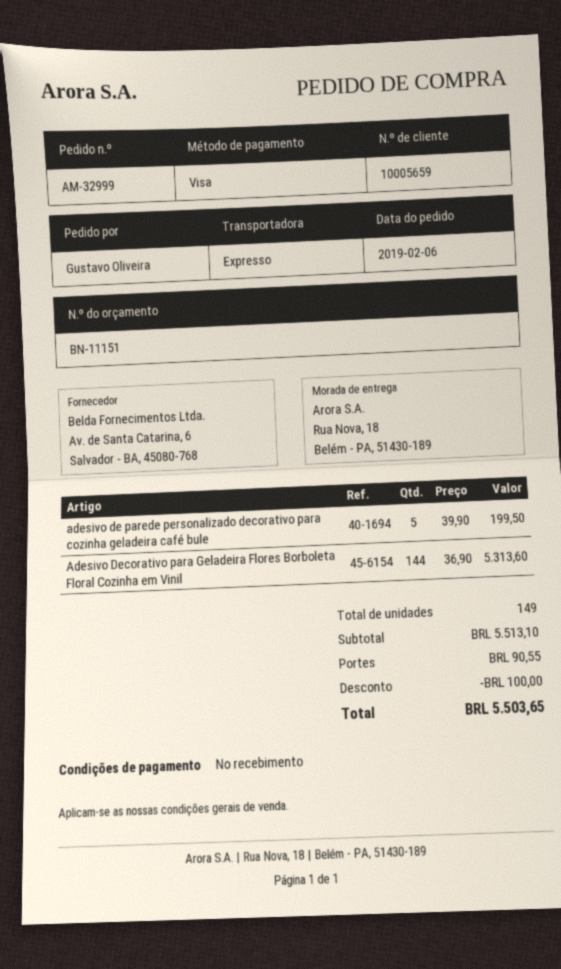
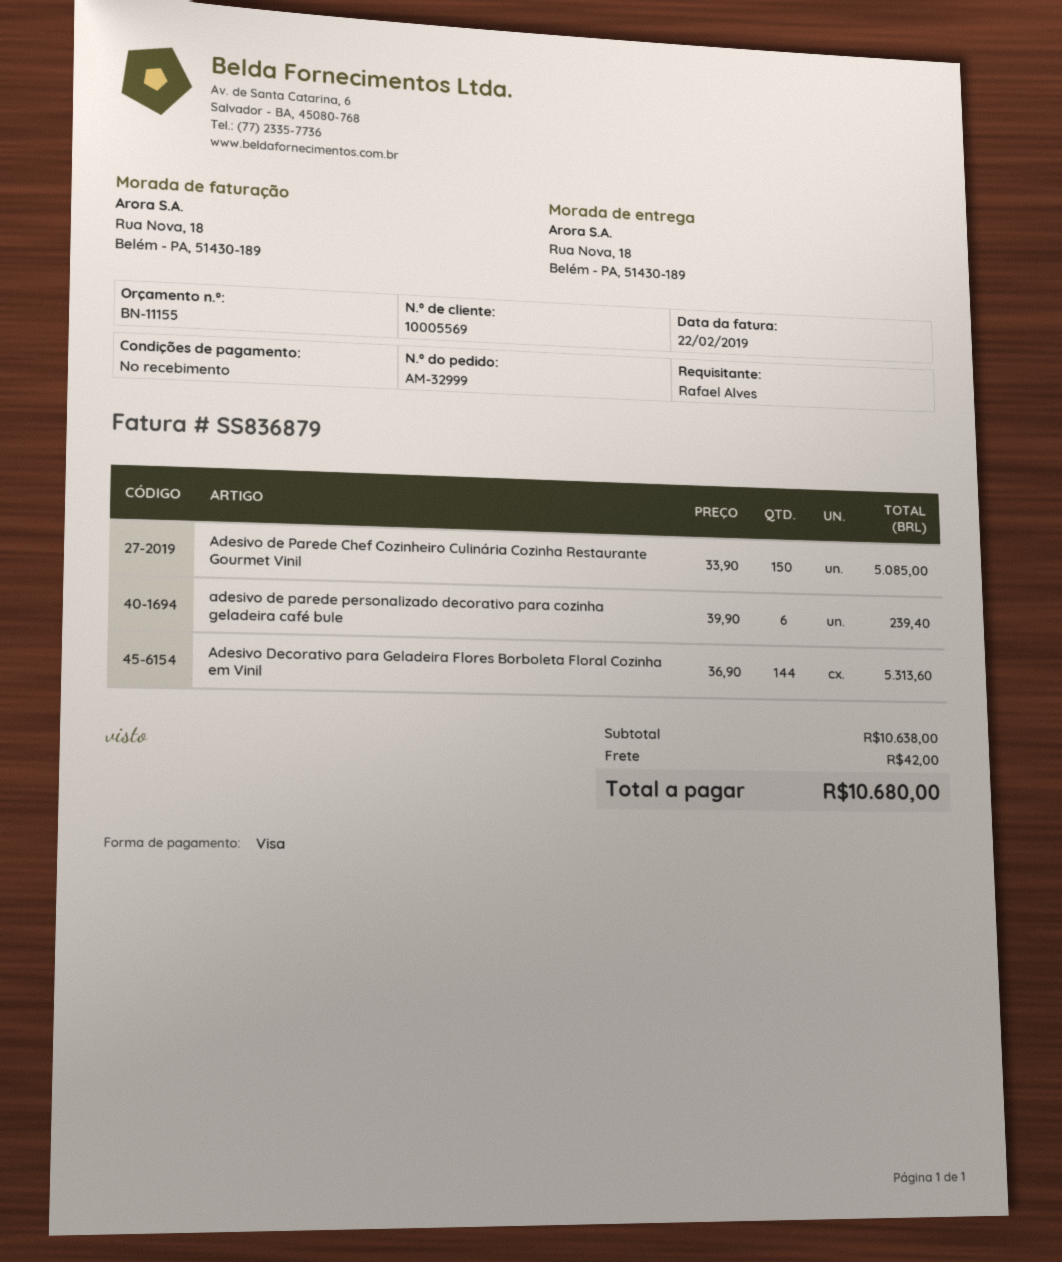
quote number: BN-11151 -> BN-11155
customer number: 10005659 -> 10005569
ordered by: Gustavo Oliveira -> Rafael Alves
adesivo de parede personalizado decorativo para cozinha geladeira café bule: 5 x 39.90 = 199.50 -> 6 x 39.90 = 239.40
Adesivo de Parede Chef Cozinheiro Culinária Cozinha Restaurante Gourmet Vinil: none -> 150 x 33.90 = 5085.00
subtotal: 5513.10 -> 10638.00
discount: 100.00 -> none
shipping: 90.55 -> 42.00
total: 5503.65 -> 10680.00

